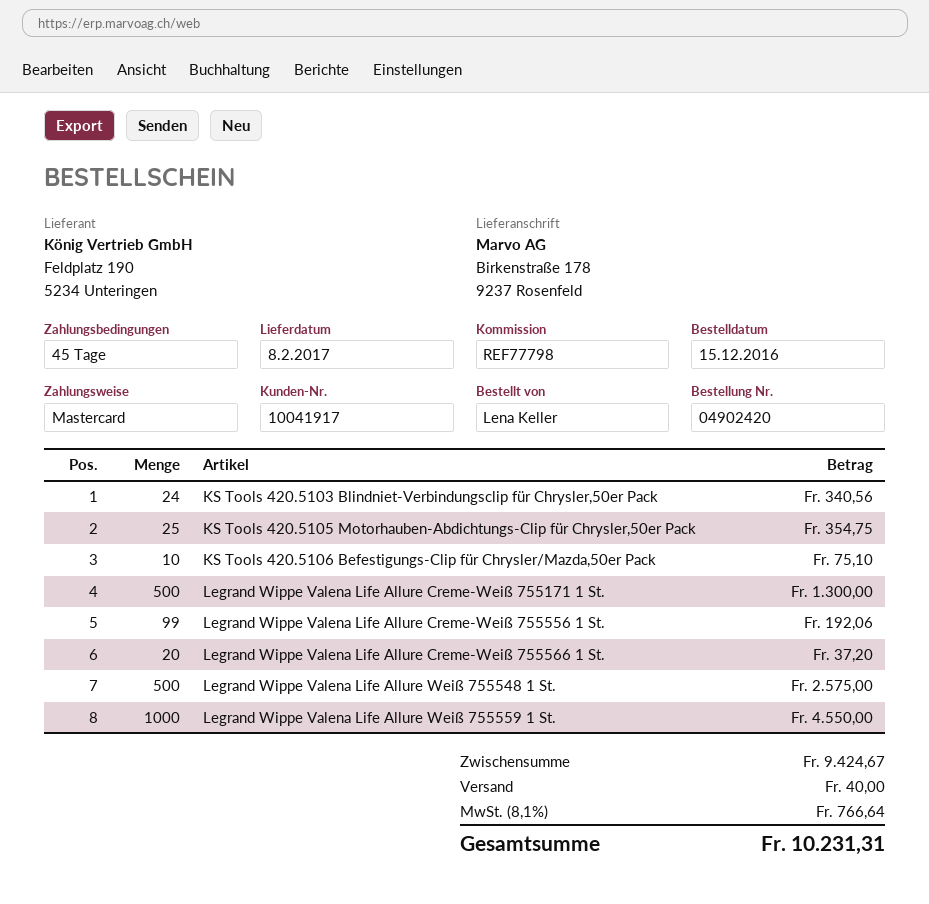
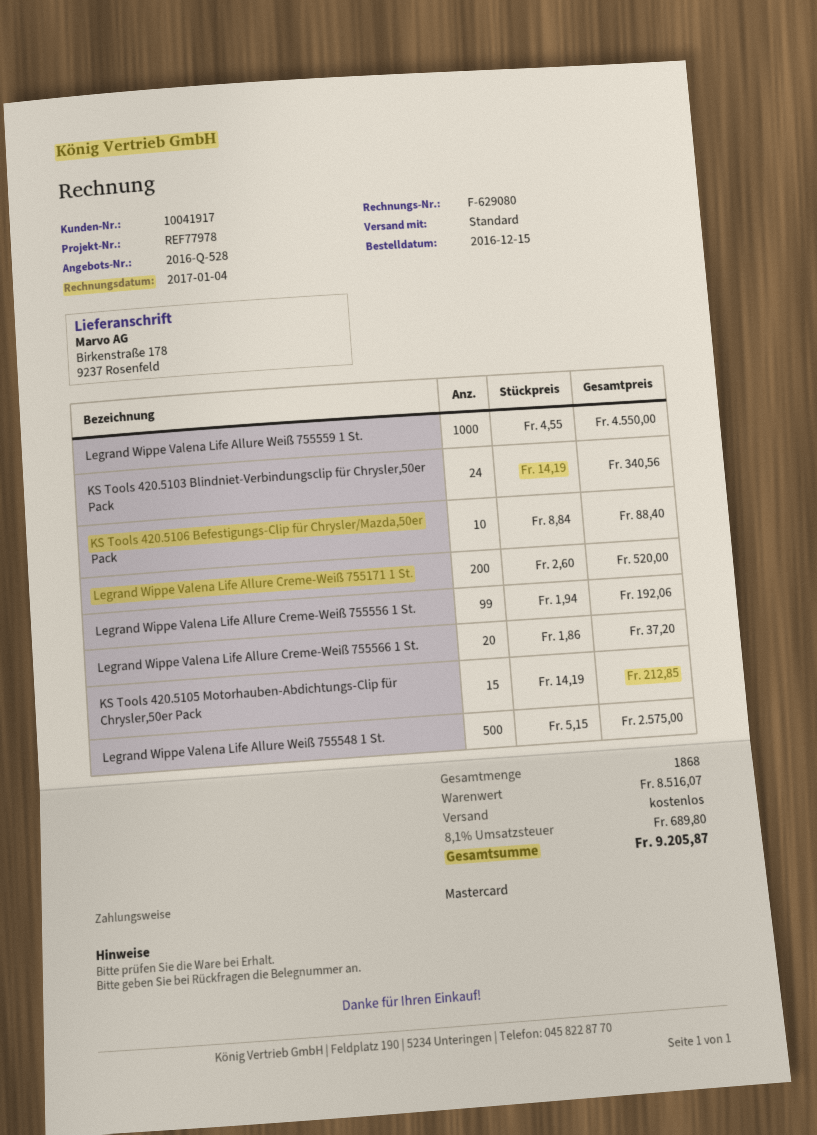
reference: REF77798 -> REF77978
KS Tools 420.5105 Motorhauben-Abdichtungs-Clip für Chrysler,50er Pack: 25 for 354.75 -> 15 for 212.85
KS Tools 420.5106 Befestigungs-Clip für Chrysler/Mazda,50er Pack: 10 for 75.10 -> 10 for 88.40
Legrand Wippe Valena Life Allure Creme-Weiß 755171 1 St.: 500 for 1300.00 -> 200 for 520.00
subtotal: 9424.67 -> 8516.07
shipping: 40.00 -> 0.00
tax: 8.1% = 766.64 -> 8.1% = 689.80
total: 10231.31 -> 9205.87

